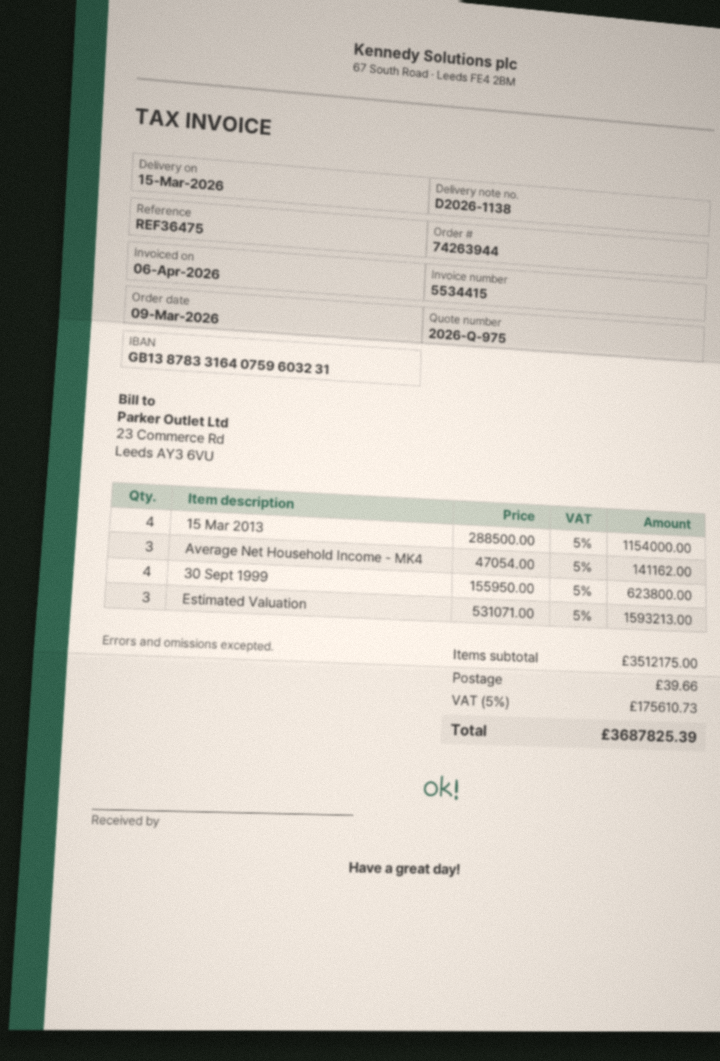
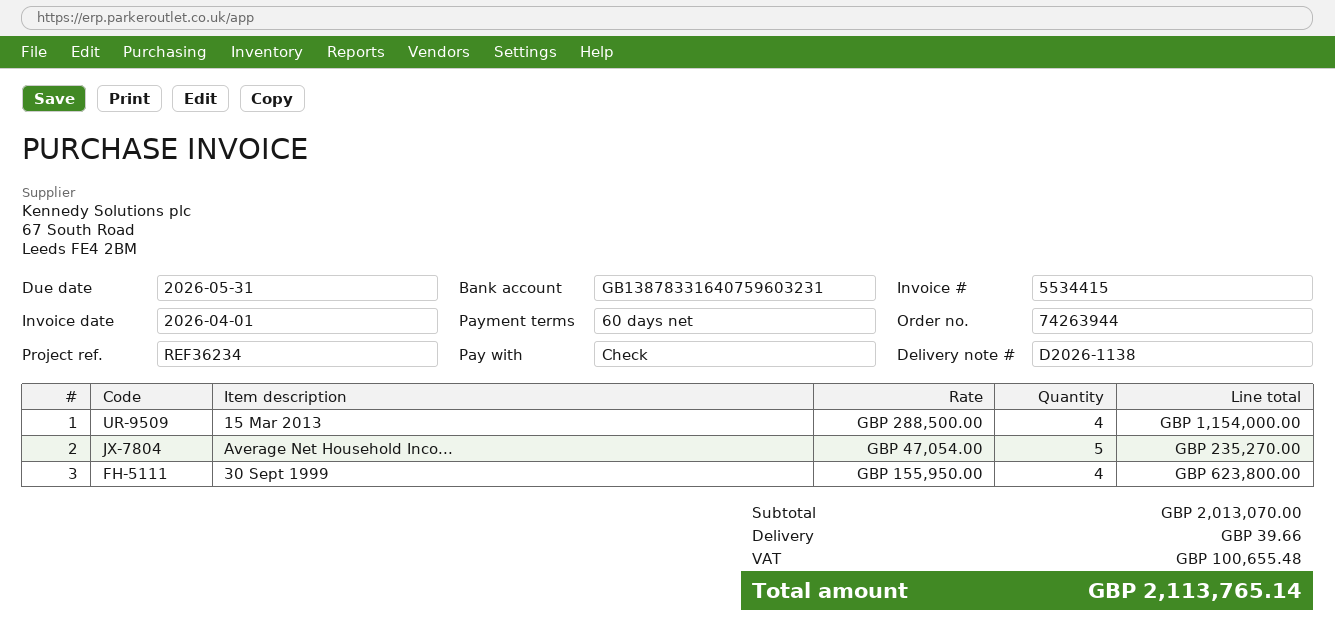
invoice date: 2026-04-06 -> 2026-04-01
reference: REF36475 -> REF36234
Average Net Household Income - MK4: 3 x 47054.00 = 141162.00 -> 5 x 47054.00 = 235270.00
Estimated Valuation: 3 x 531071.00 = 1593213.00 -> none
subtotal: 3512175.00 -> 2013070.00
tax: 175610.73 -> 100655.48
total: 3687825.39 -> 2113765.14

